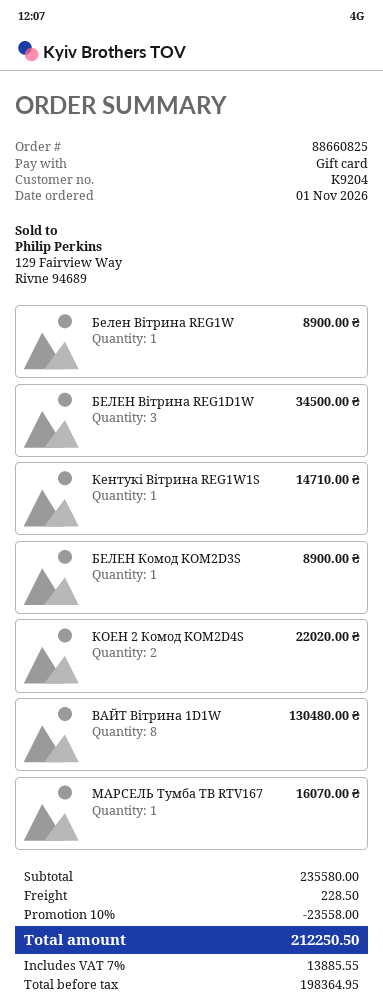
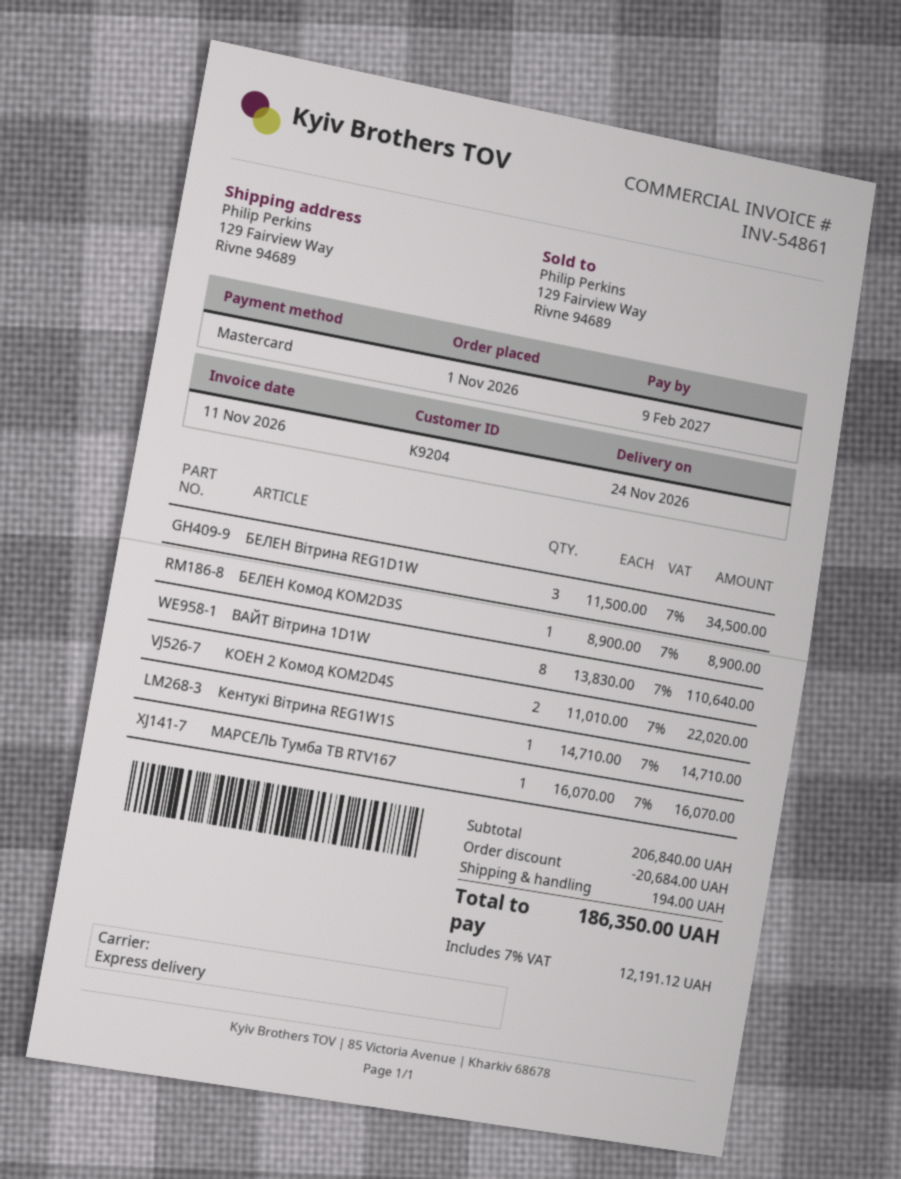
payment method: gift card -> Mastercard
Белен Вітрина REG1W: 1 for 8900.00 -> none
ВАЙТ Вітрина 1D1W: 8 for 130480.00 -> 8 for 110640.00
subtotal: 235580.00 -> 206840.00
discount: 23558.00 -> 20684.00
shipping: 228.50 -> 194.00
tax: 7% = 13885.55 -> 7% = 12191.12
total: 212250.50 -> 186350.00

